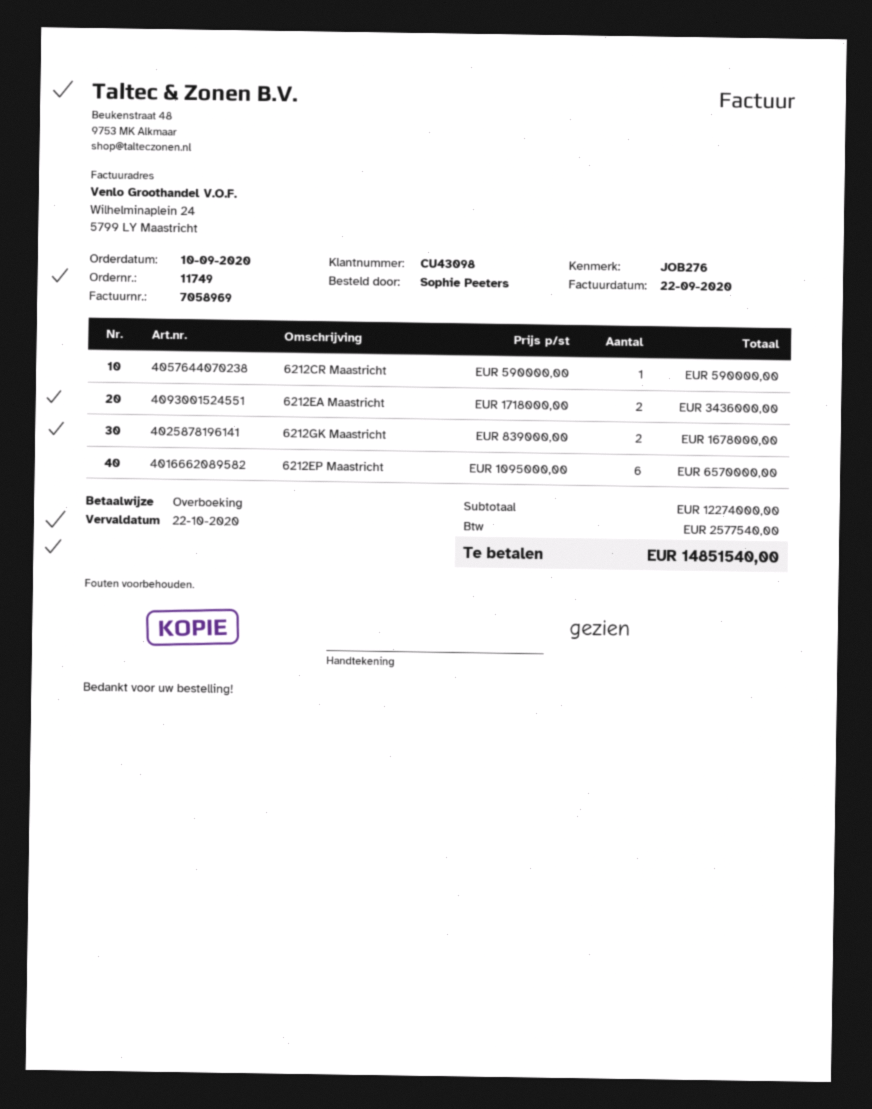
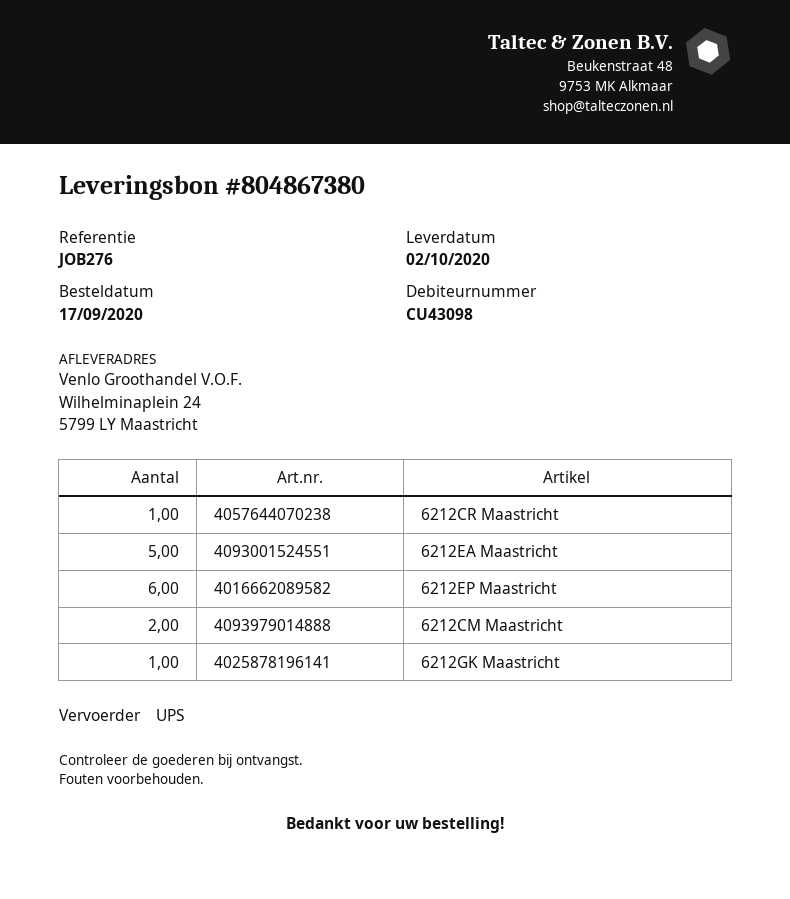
order date: 2020-09-10 -> 2020-09-17
6212EA Maastricht: 2 -> 5
6212GK Maastricht: 2 -> 1
6212CM Maastricht: none -> 2

